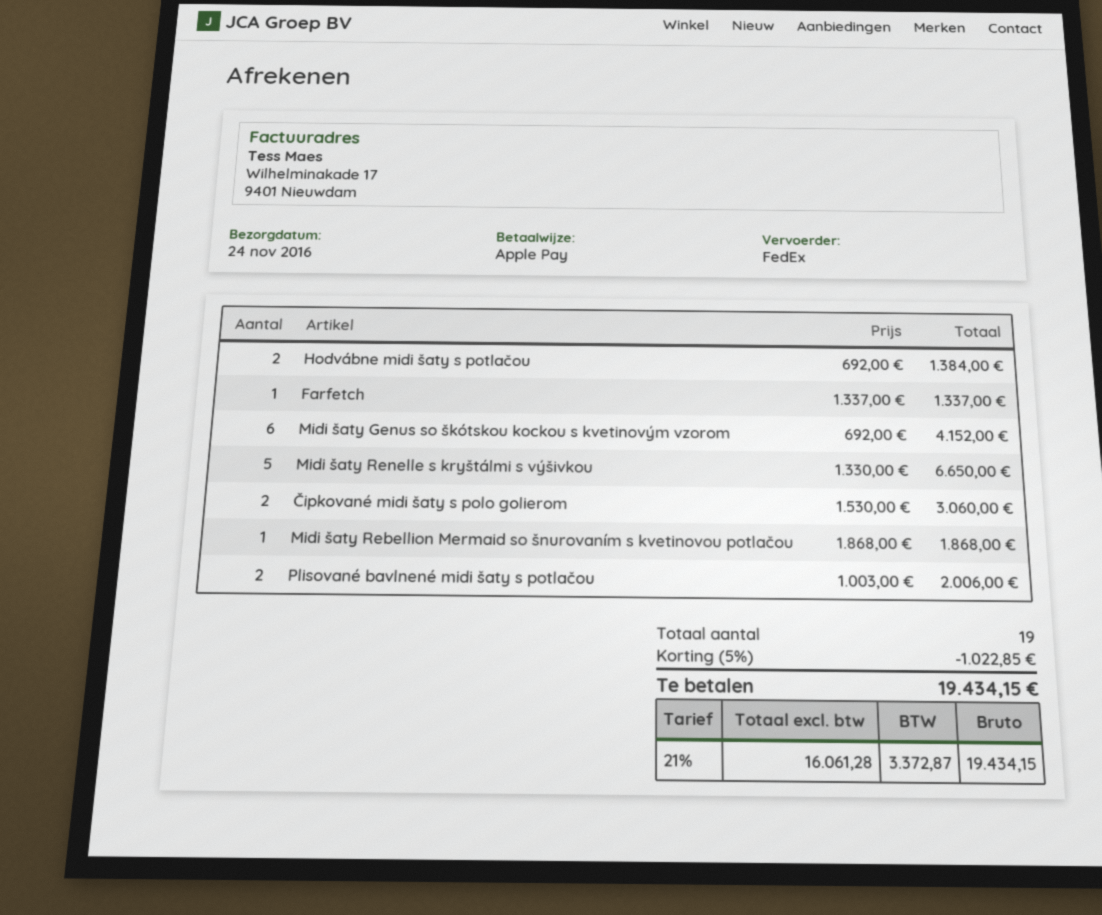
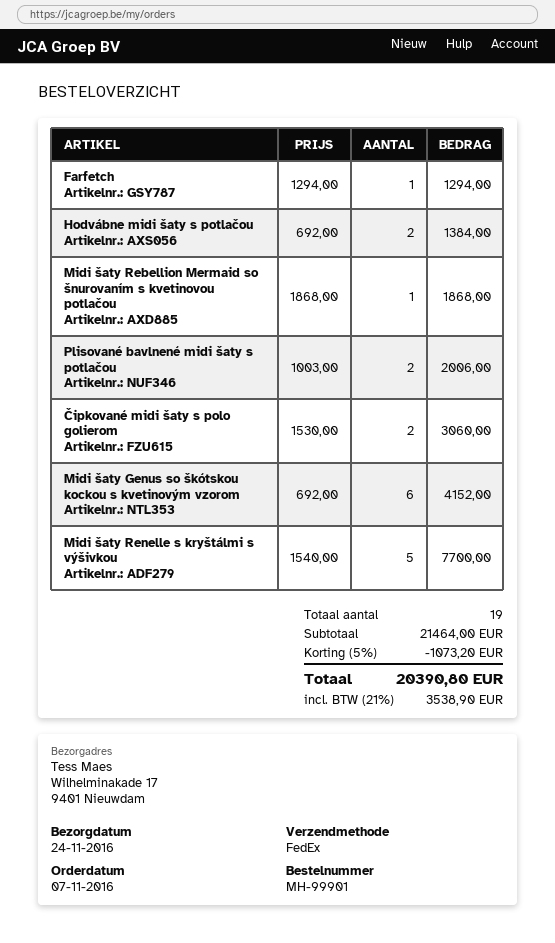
Farfetch: 1 x 1337.00 = 1337.00 -> 1 x 1294.00 = 1294.00
Midi šaty Renelle s kryštálmi s výšivkou: 5 x 1330.00 = 6650.00 -> 5 x 1540.00 = 7700.00
discount: 5% = 1022.85 -> 5% = 1073.20
tax: 21% = 3372.87 -> 21% = 3538.90
total: 19434.15 -> 20390.80

